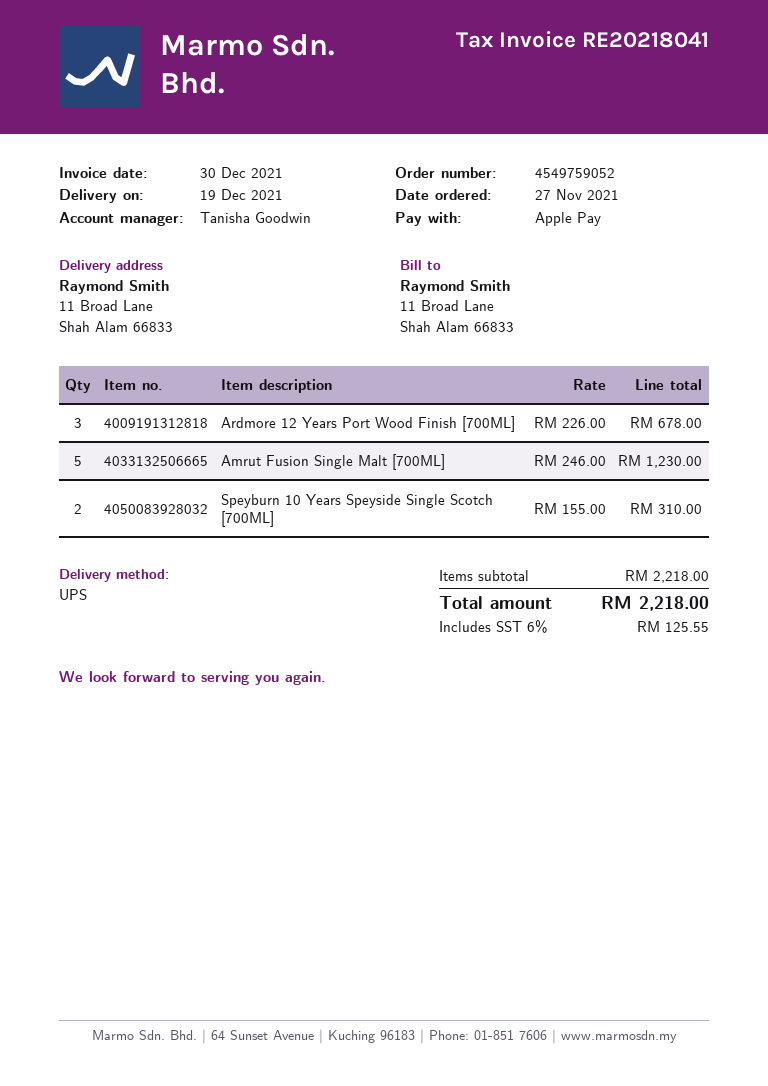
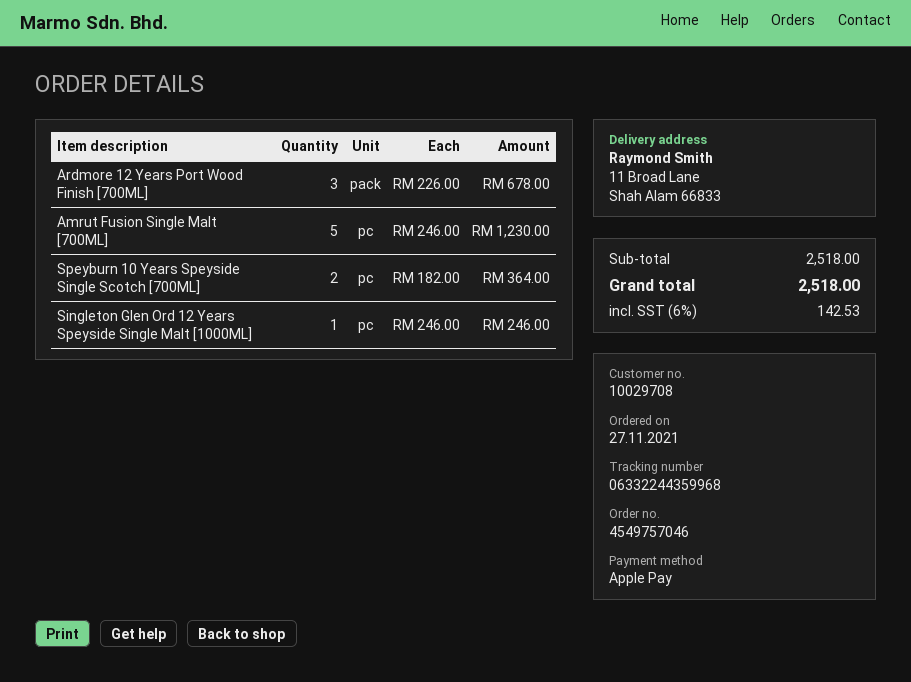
order number: 4549759052 -> 4549757046
Speyburn 10 Years Speyside Single Scotch [700ML]: 2 x 155.00 = 310.00 -> 2 x 182.00 = 364.00
Singleton Glen Ord 12 Years Speyside Single Malt [1000ML]: none -> 1 x 246.00 = 246.00
subtotal: 2218.00 -> 2518.00
tax: 6% = 125.55 -> 6% = 142.53
total: 2218.00 -> 2518.00

